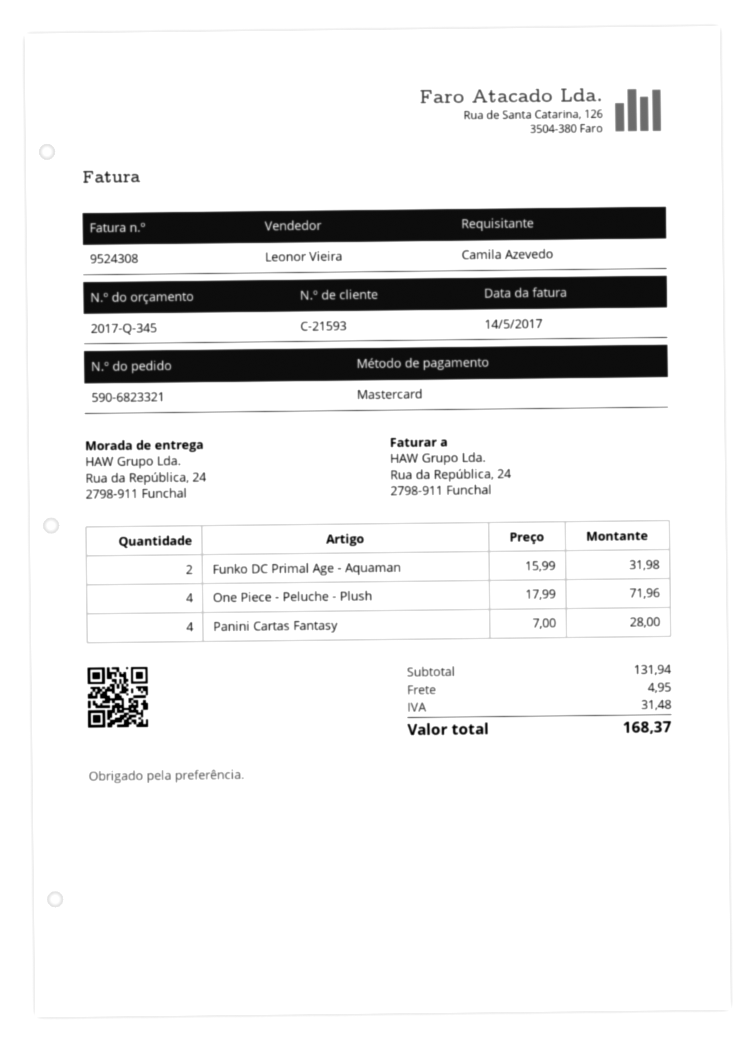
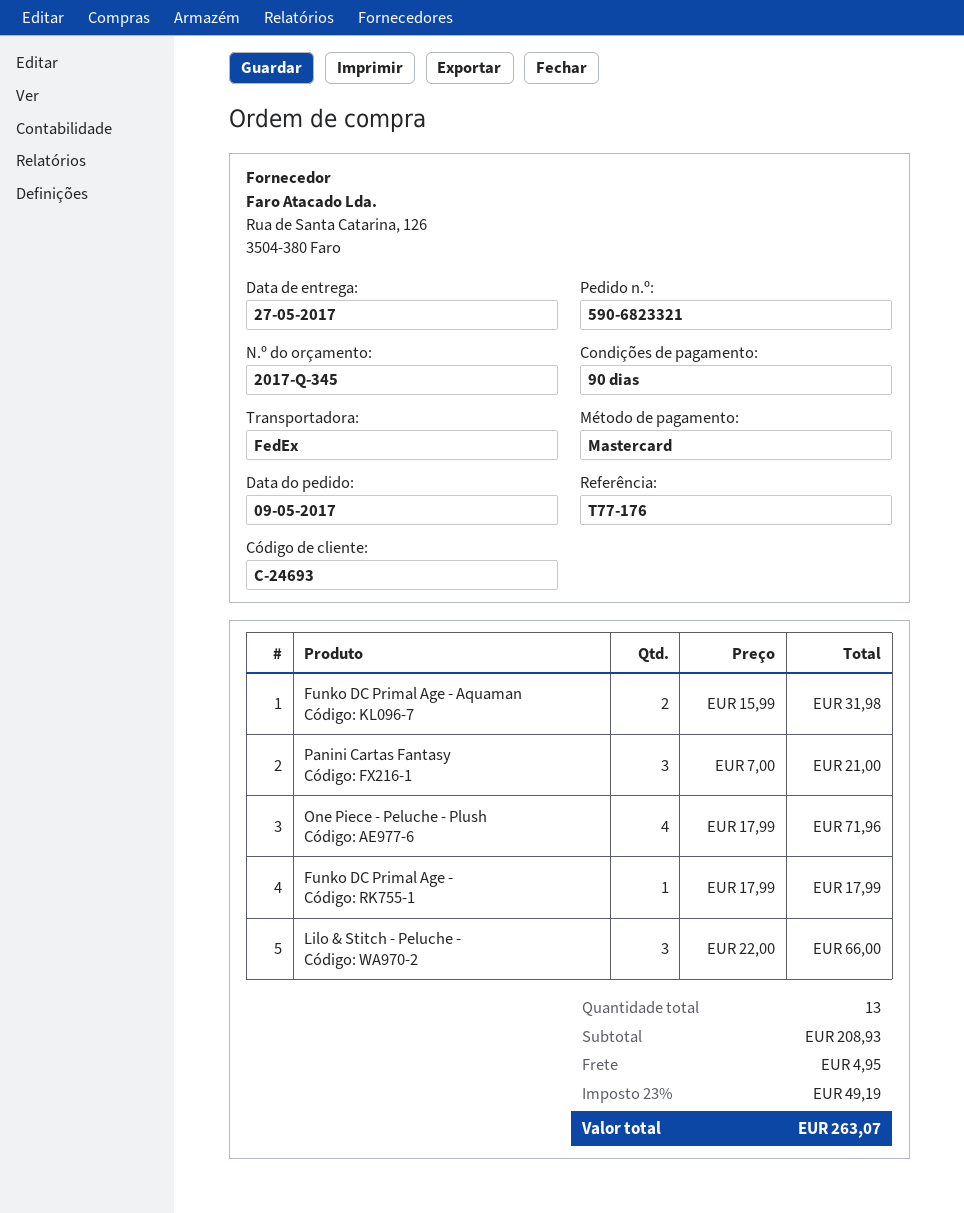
customer number: C-21593 -> C-24693
Panini Cartas Fantasy: 4 x 7.00 = 28.00 -> 3 x 7.00 = 21.00
Funko DC Primal Age -: none -> 1 x 17.99 = 17.99
Lilo & Stitch - Peluche -: none -> 3 x 22.00 = 66.00
subtotal: 131.94 -> 208.93
tax: 31.48 -> 49.19
total: 168.37 -> 263.07

